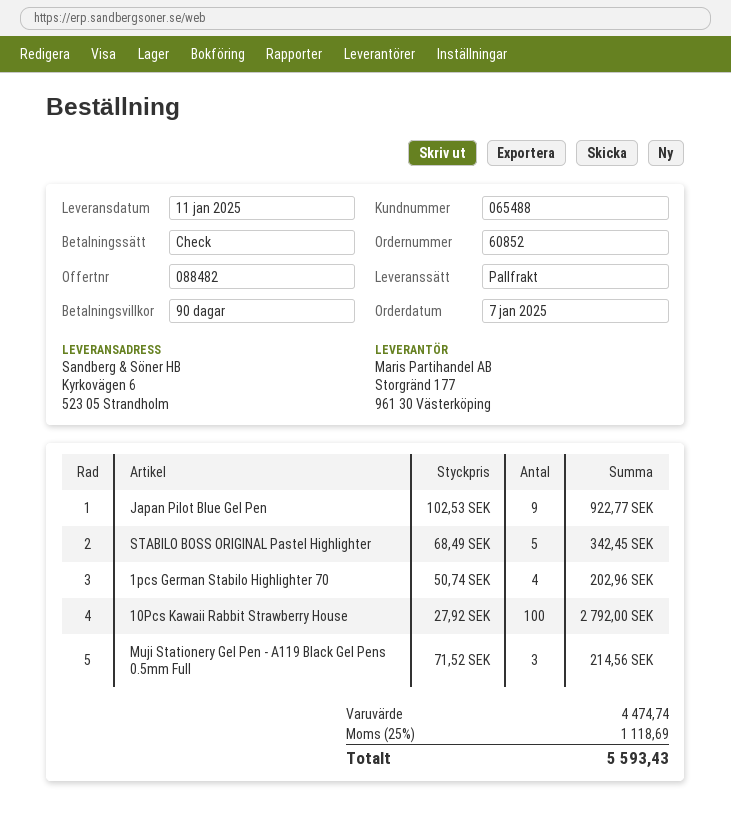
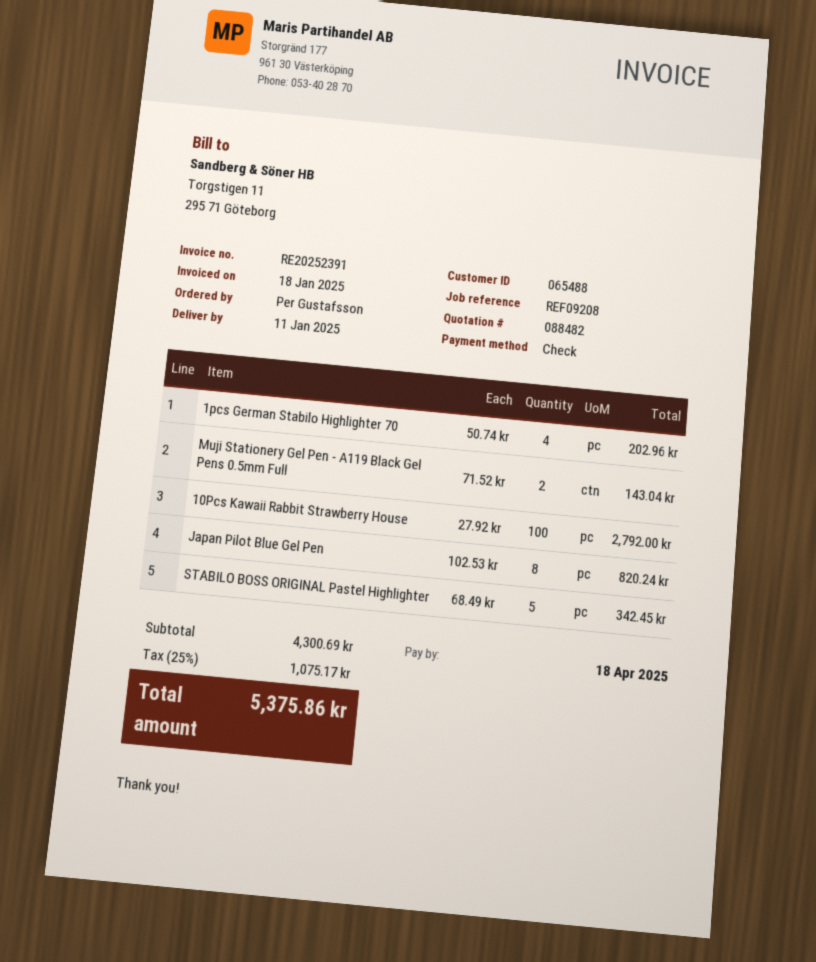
Japan Pilot Blue Gel Pen: 9 x 102.53 = 922.77 -> 8 x 102.53 = 820.24
Muji Stationery Gel Pen - A119 Black Gel Pens 0.5mm Full: 3 x 71.52 = 214.56 -> 2 x 71.52 = 143.04
subtotal: 4474.74 -> 4300.69
tax: 25% = 1118.69 -> 25% = 1075.17
total: 5593.43 -> 5375.86

